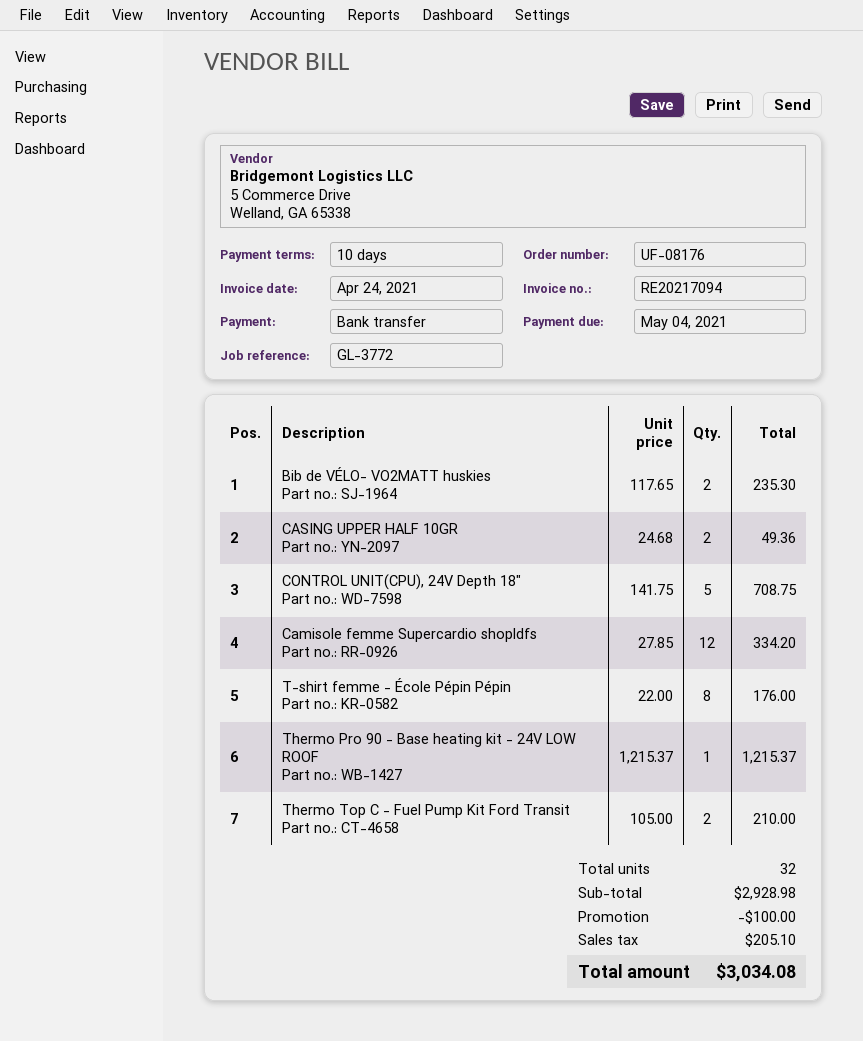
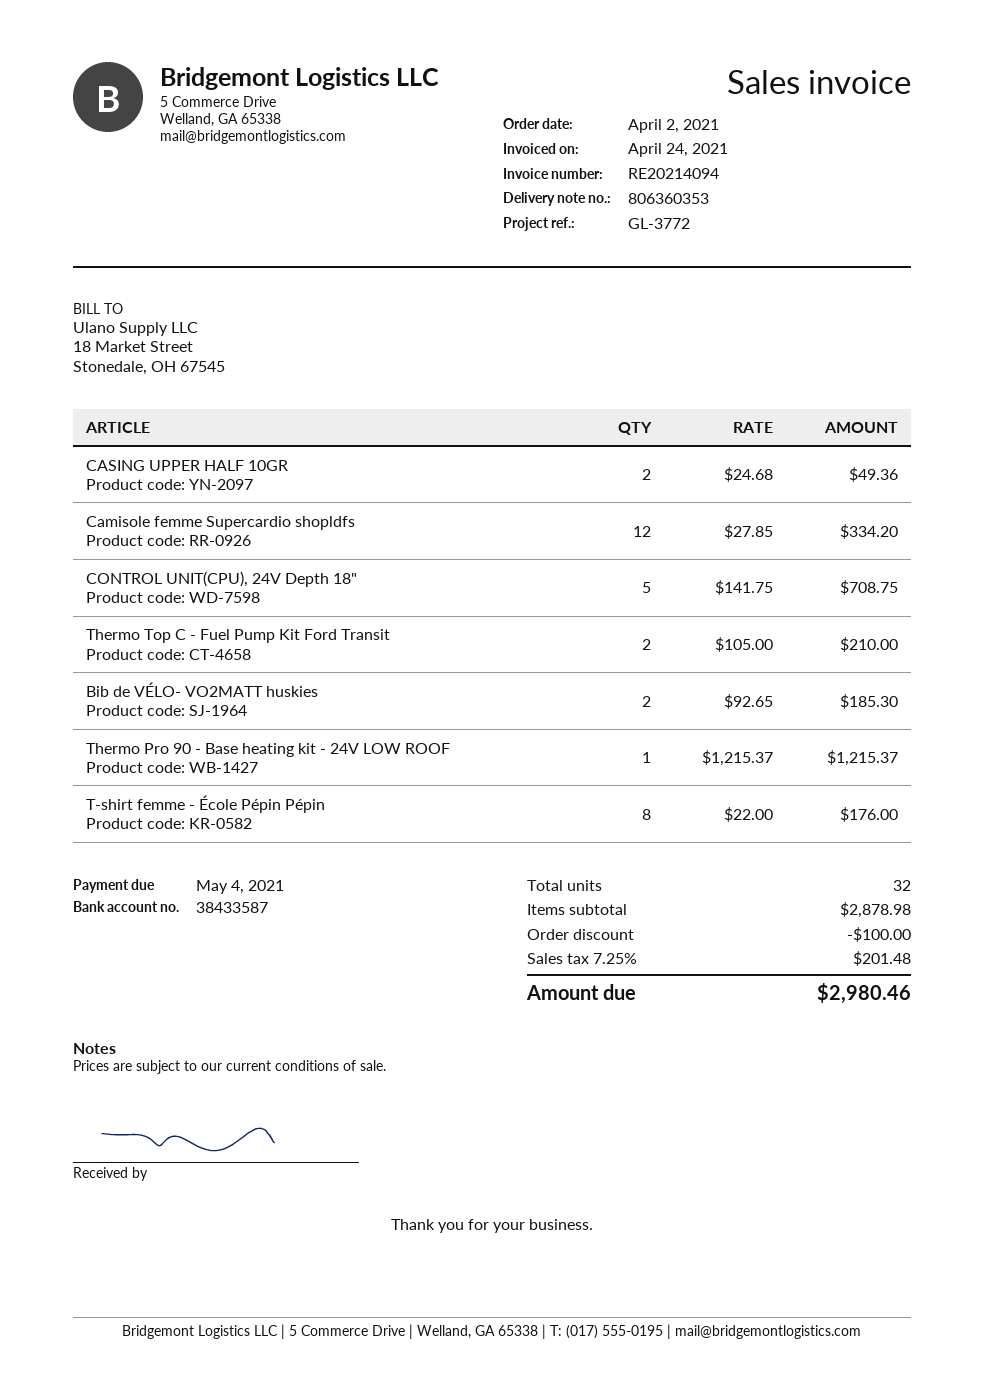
invoice number: RE20217094 -> RE20214094
Bib de VÉLO- VO2MATT huskies: 2 x 117.65 = 235.30 -> 2 x 92.65 = 185.30
subtotal: 2928.98 -> 2878.98
tax: 205.10 -> 201.48
total: 3034.08 -> 2980.46

